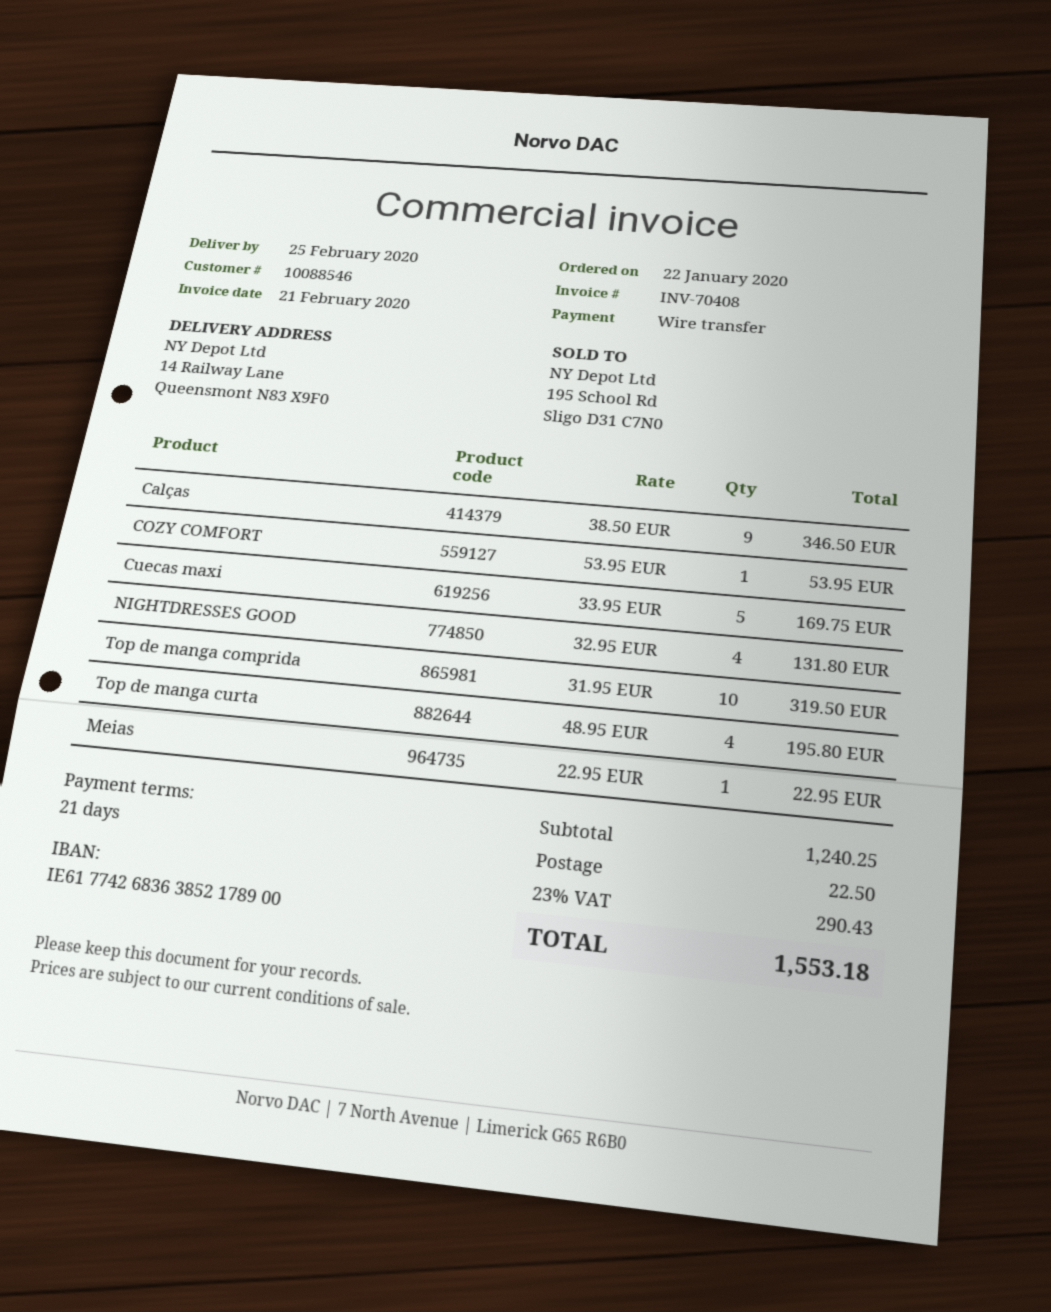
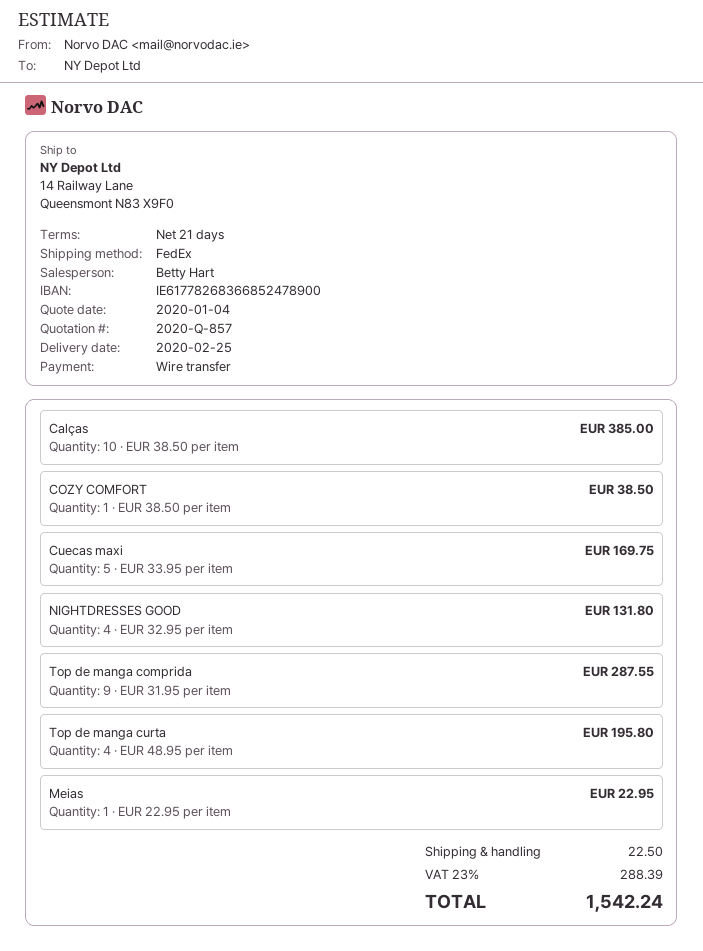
bank account: IE61774268363852178900 -> IE61778268366852478900
Calças: 9 x 38.50 = 346.50 -> 10 x 38.50 = 385.00
COZY COMFORT: 1 x 53.95 = 53.95 -> 1 x 38.50 = 38.50
Top de manga comprida: 10 x 31.95 = 319.50 -> 9 x 31.95 = 287.55
tax: 23% = 290.43 -> 23% = 288.39
total: 1553.18 -> 1542.24

